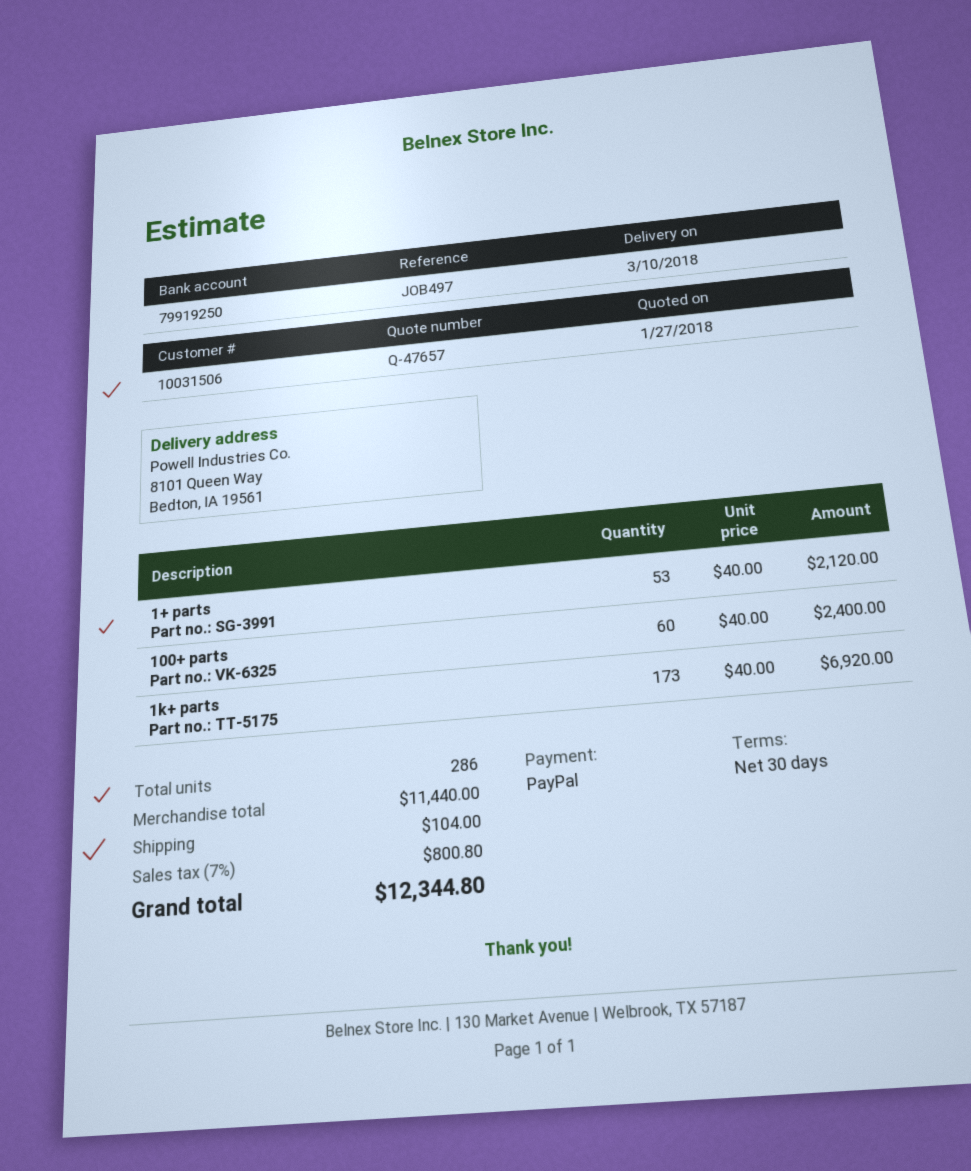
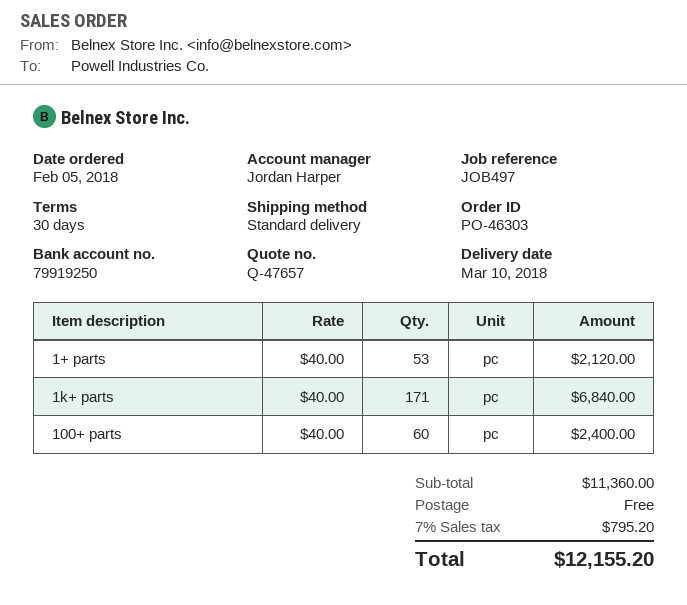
1k+ parts: 173 x 40.00 = 6920.00 -> 171 x 40.00 = 6840.00
subtotal: 11440.00 -> 11360.00
shipping: 104.00 -> 0.00
tax: 7% = 800.80 -> 7% = 795.20
total: 12344.80 -> 12155.20

